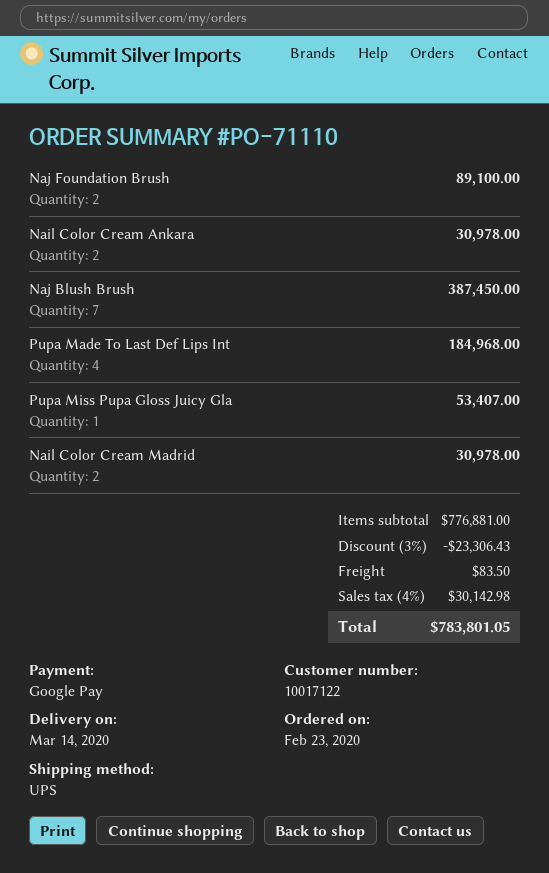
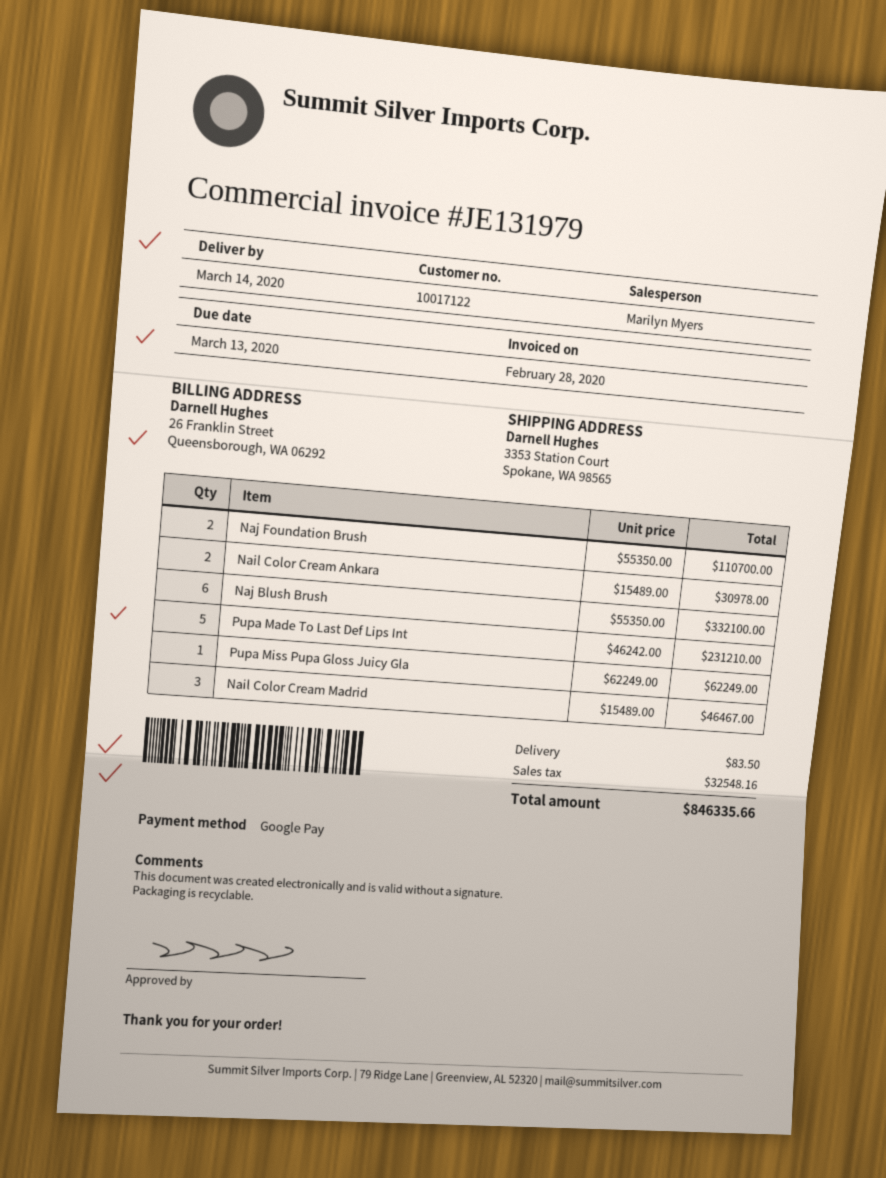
Naj Foundation Brush: 2 for 89100.00 -> 2 for 110700.00
Naj Blush Brush: 7 for 387450.00 -> 6 for 332100.00
Pupa Made To Last Def Lips Int: 4 for 184968.00 -> 5 for 231210.00
Pupa Miss Pupa Gloss Juicy Gla: 1 for 53407.00 -> 1 for 62249.00
Nail Color Cream Madrid: 2 for 30978.00 -> 3 for 46467.00
discount: 3% = 23306.43 -> none
tax: 30142.98 -> 32548.16
total: 783801.05 -> 846335.66

